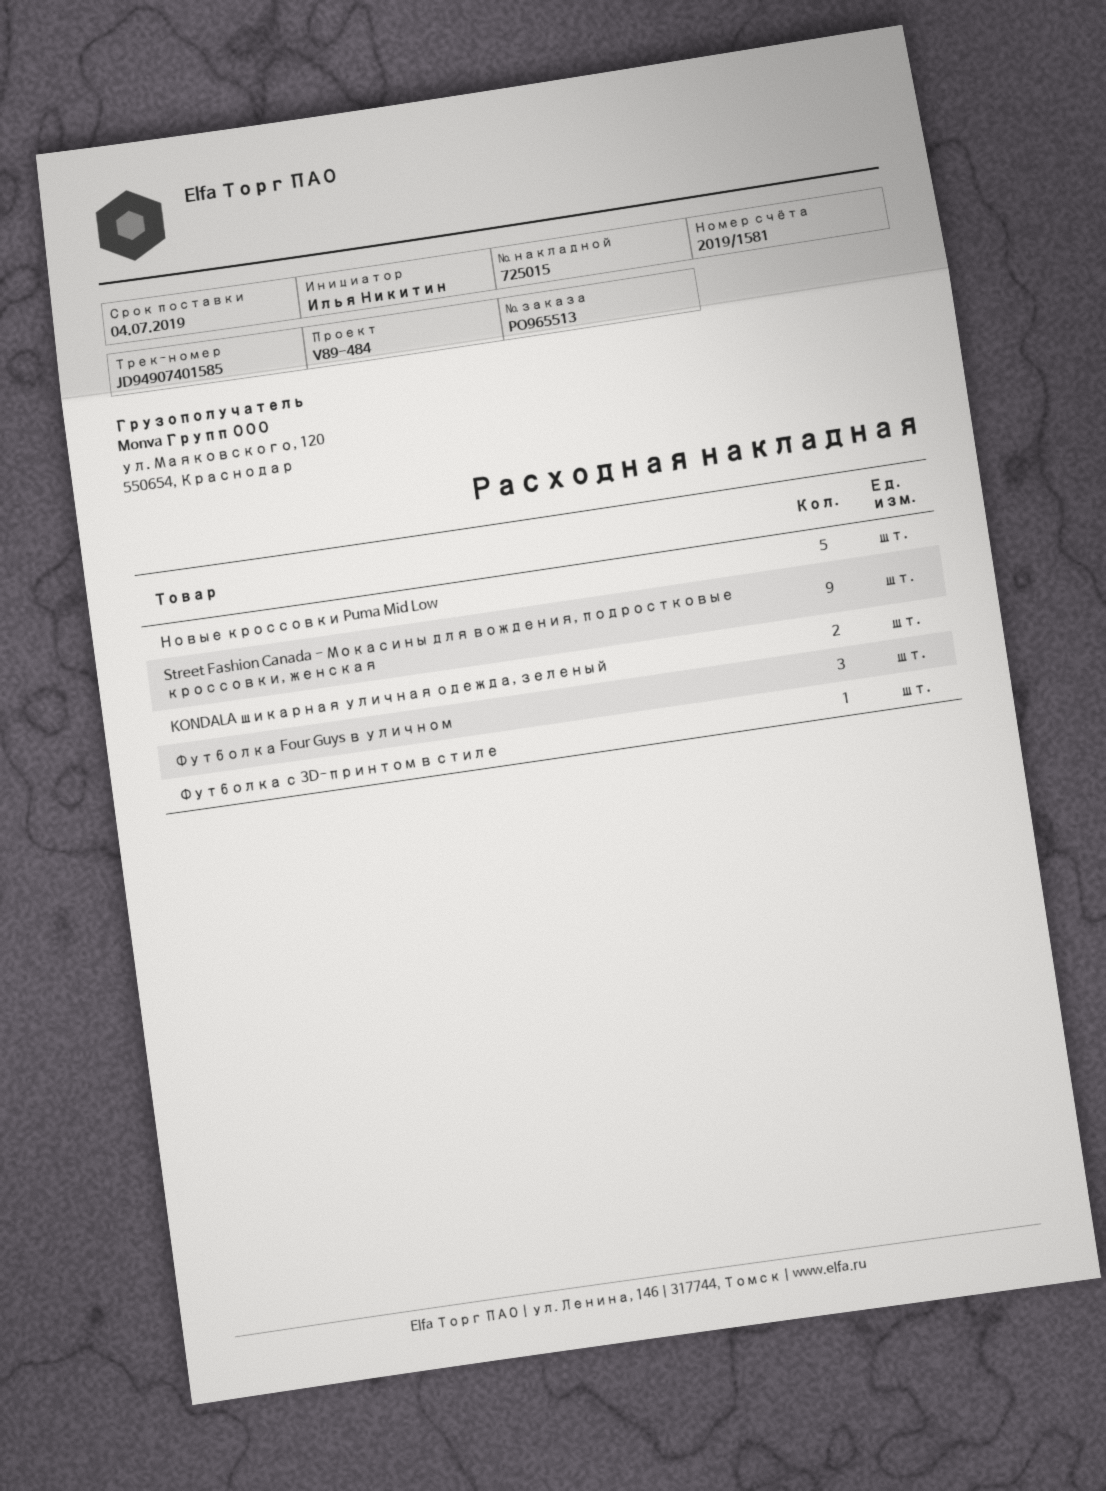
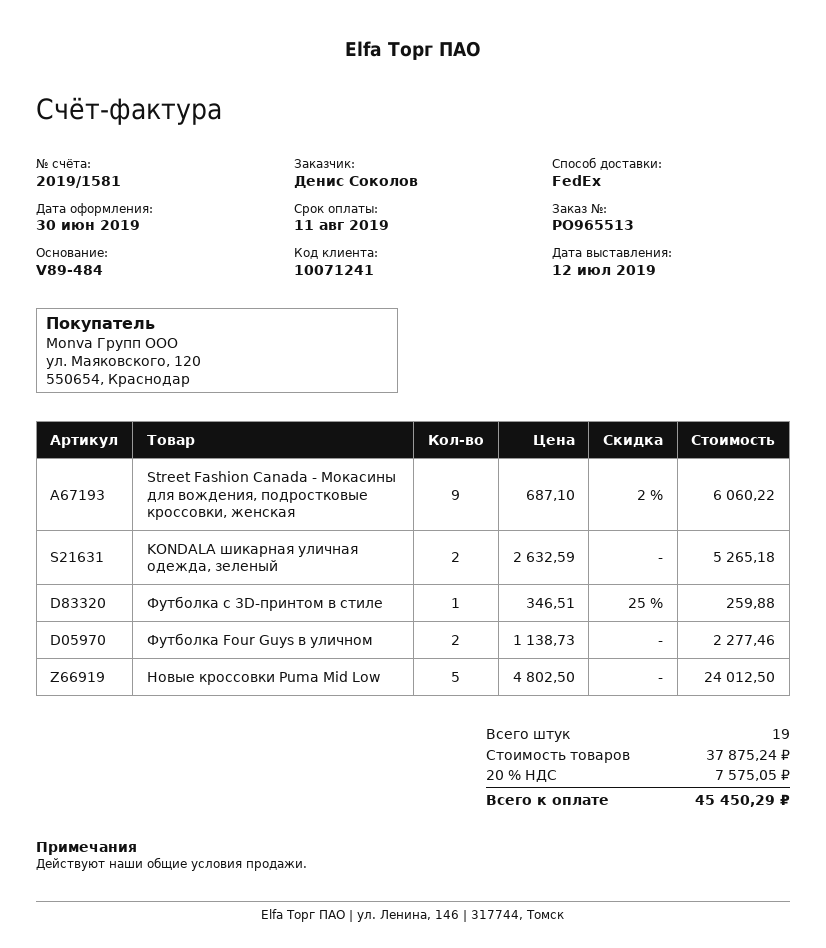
ordered by: Илья Никитин -> Денис Соколов
Футболка Four Guys в уличном: 3 -> 2

